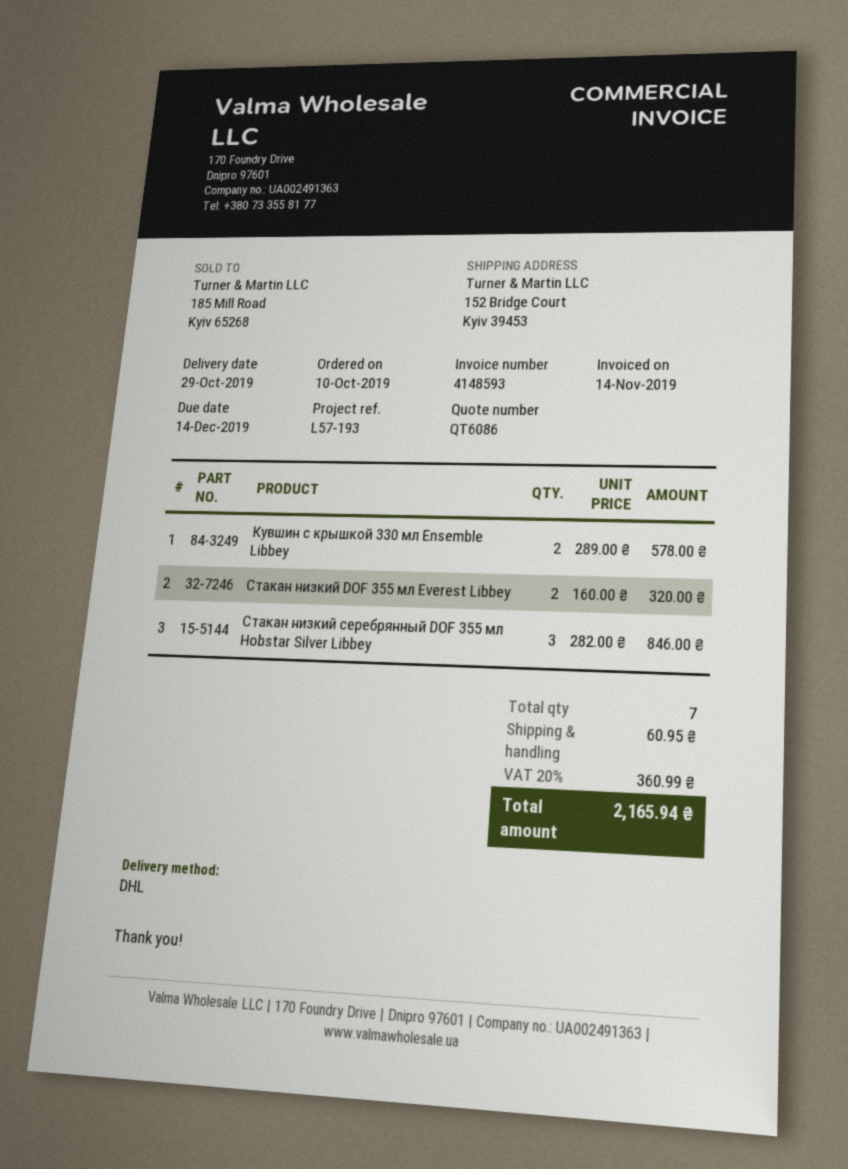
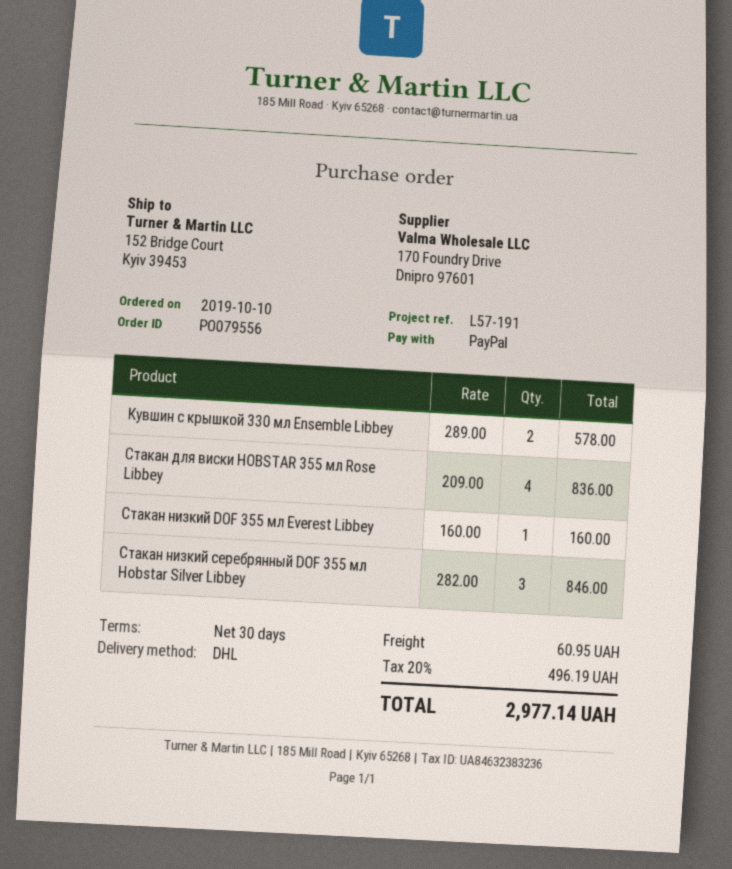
reference: L57-193 -> L57-191
Стакан низкий DOF 355 мл Everest Libbey: 2 x 160.00 = 320.00 -> 1 x 160.00 = 160.00
Стакан для виски HOBSTAR 355 мл Rose Libbey: none -> 4 x 209.00 = 836.00
tax: 20% = 360.99 -> 20% = 496.19
total: 2165.94 -> 2977.14

